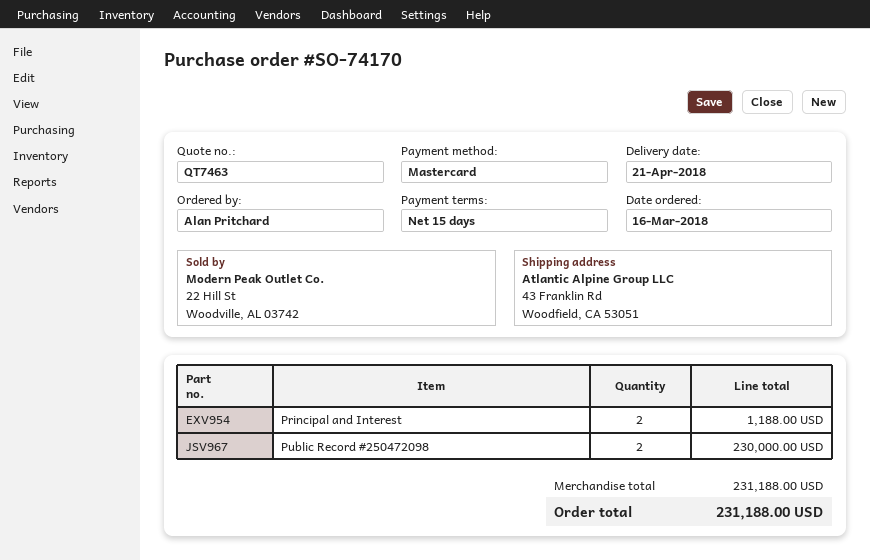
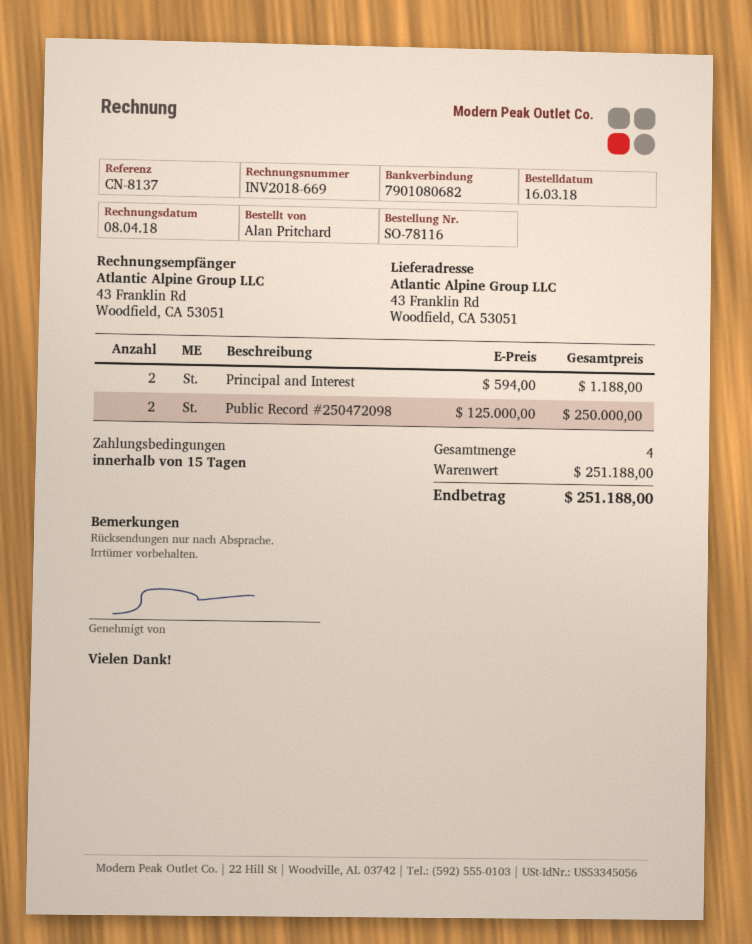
order number: SO-74170 -> SO-78116
Public Record #250472098: 2 for 230000.00 -> 2 for 250000.00
subtotal: 231188.00 -> 251188.00
total: 231188.00 -> 251188.00

